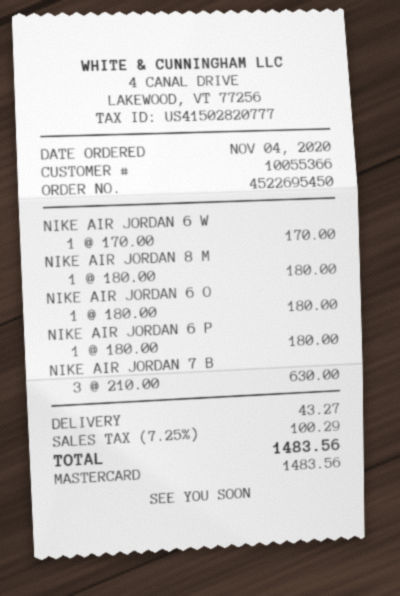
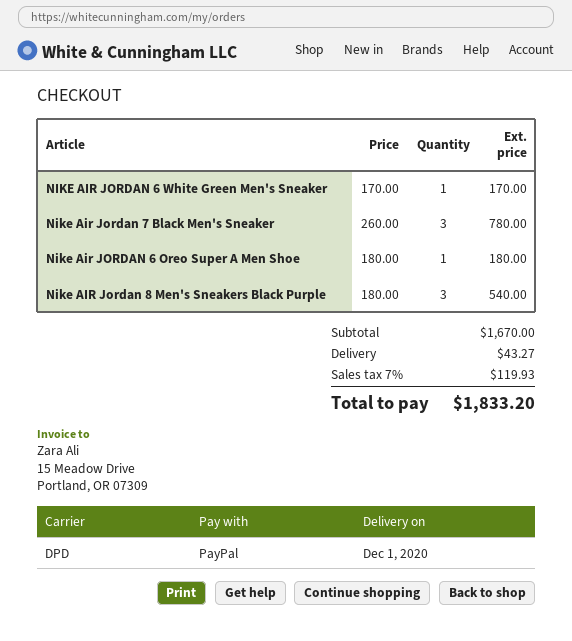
payment method: Mastercard -> PayPal
NIKE AIR JORDAN 8 M: 1 x 180.00 = 180.00 -> 3 x 180.00 = 540.00
NIKE AIR JORDAN 6 P: 1 x 180.00 = 180.00 -> none
NIKE AIR JORDAN 7 B: 3 x 210.00 = 630.00 -> 3 x 260.00 = 780.00
tax: 7.25% = 100.29 -> 7% = 119.93
total: 1483.56 -> 1833.20

